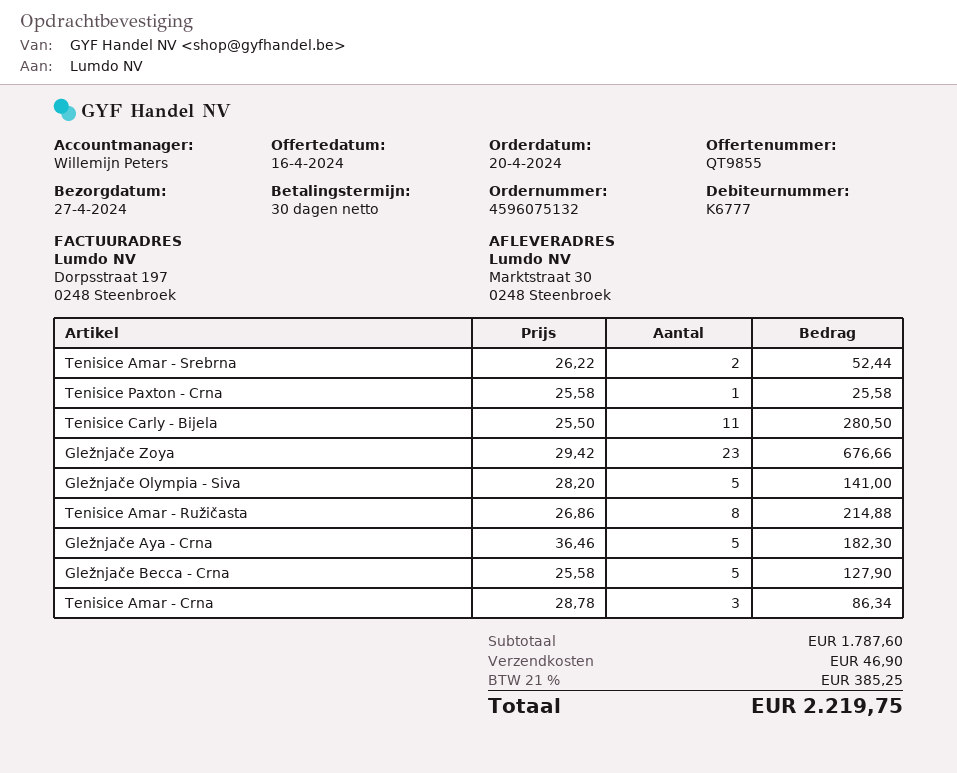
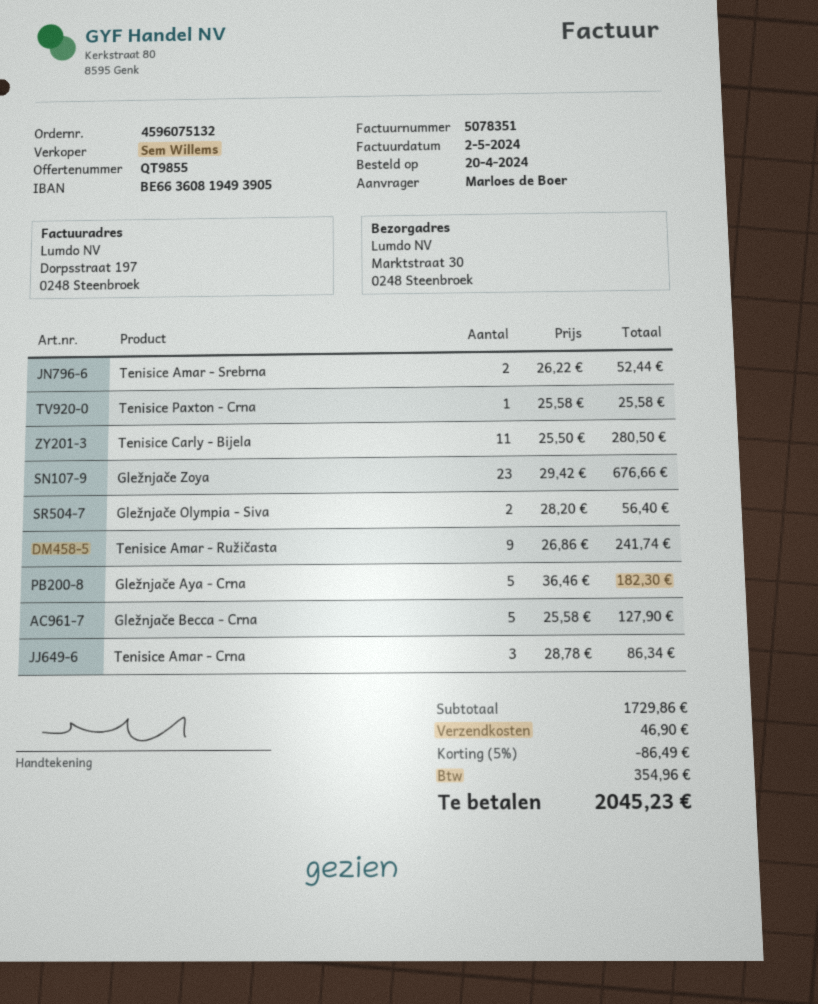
sales rep: Willemijn Peters -> Sem Willems
Gležnjače Olympia - Siva: 5 x 28.20 = 141.00 -> 2 x 28.20 = 56.40
Tenisice Amar - Ružičasta: 8 x 26.86 = 214.88 -> 9 x 26.86 = 241.74
subtotal: 1787.60 -> 1729.86
discount: none -> 5% = 86.49
tax: 385.25 -> 354.96
total: 2219.75 -> 2045.23

